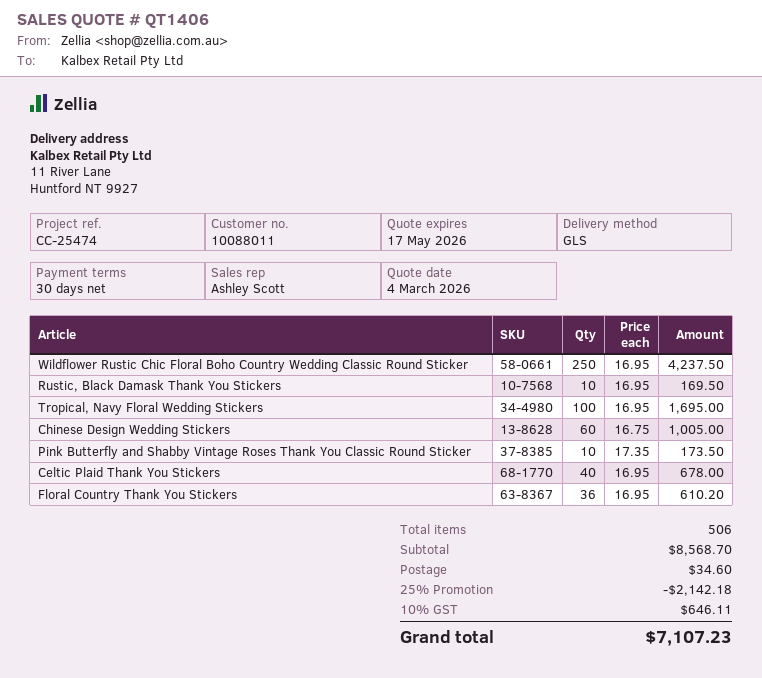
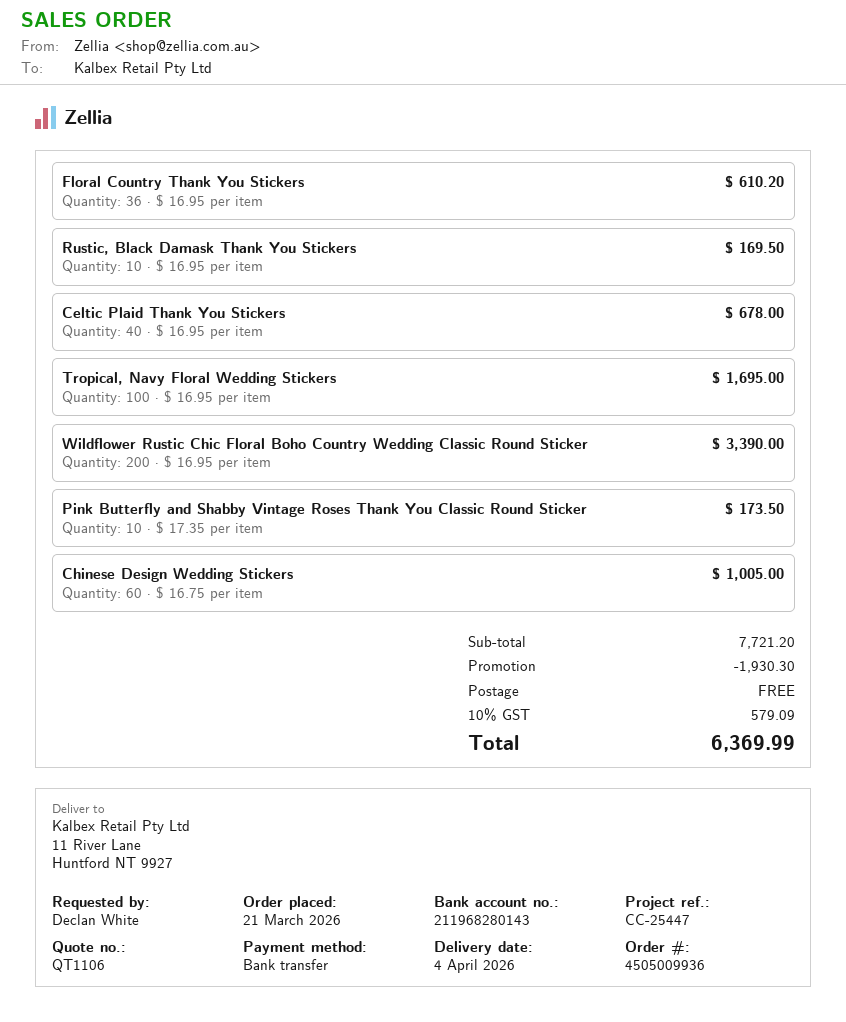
quote number: QT1406 -> QT1106
reference: CC-25474 -> CC-25447
Wildflower Rustic Chic Floral Boho Country Wedding Classic Round Sticker: 250 x 16.95 = 4237.50 -> 200 x 16.95 = 3390.00
subtotal: 8568.70 -> 7721.20
discount: 2142.18 -> 1930.30
shipping: 34.60 -> 0.00
tax: 10% = 646.11 -> 10% = 579.09
total: 7107.23 -> 6369.99

